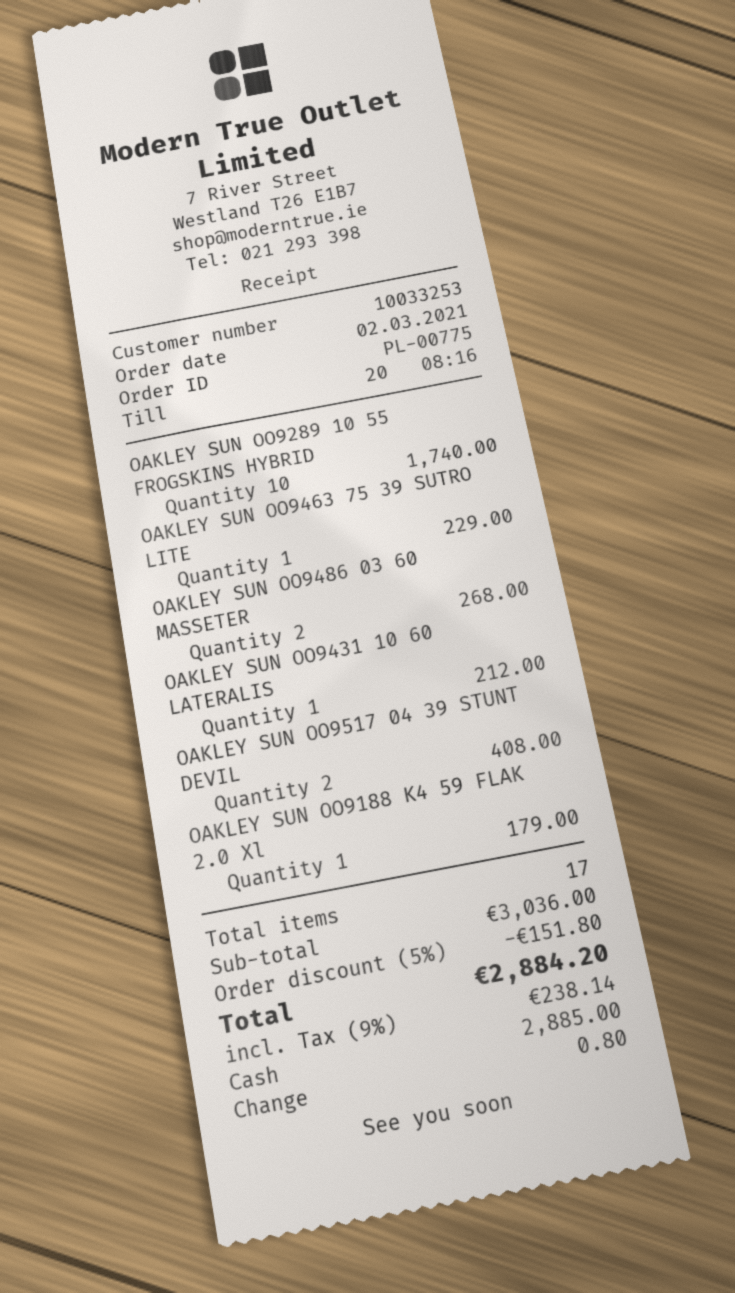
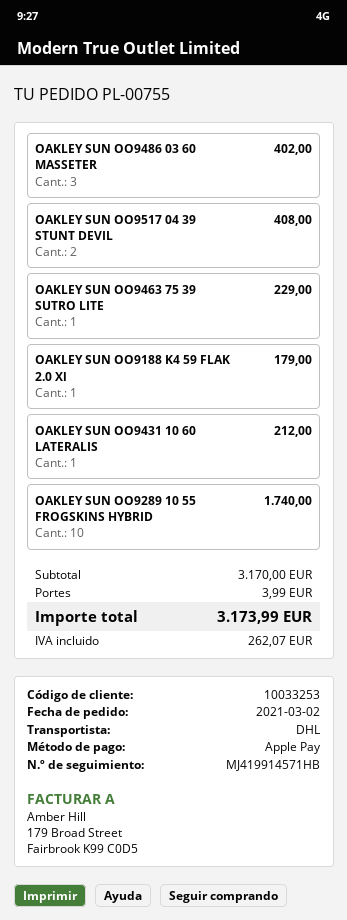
order number: PL-00775 -> PL-00755
payment method: cash -> Apple Pay
OAKLEY SUN OO9486 03 60 MASSETER: 2 for 268.00 -> 3 for 402.00
subtotal: 3036.00 -> 3170.00
discount: 5% = 151.80 -> none
shipping: none -> 3.99
tax: 238.14 -> 262.07
total: 2884.20 -> 3173.99

